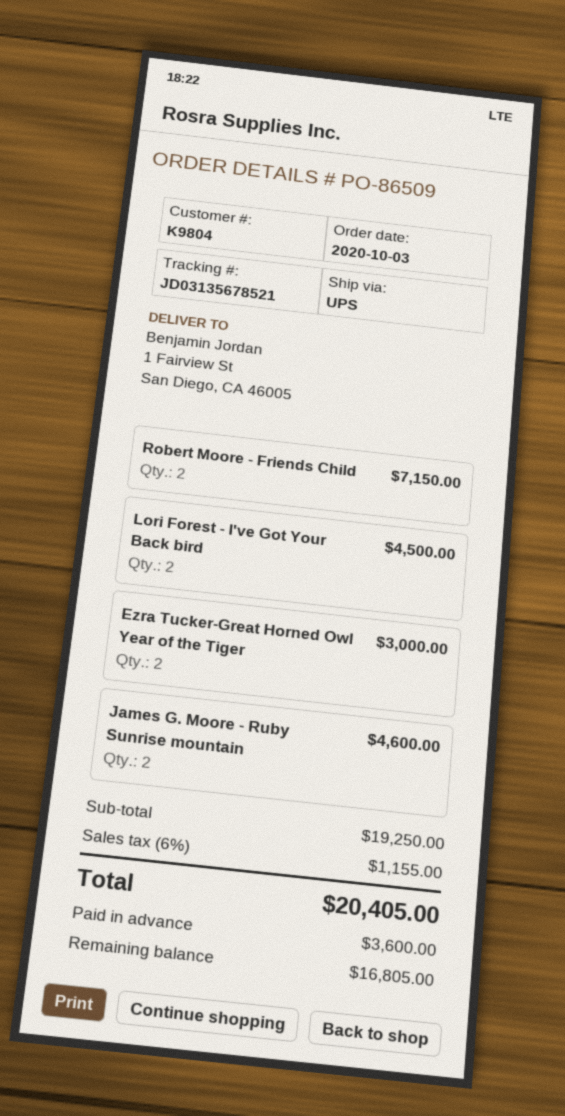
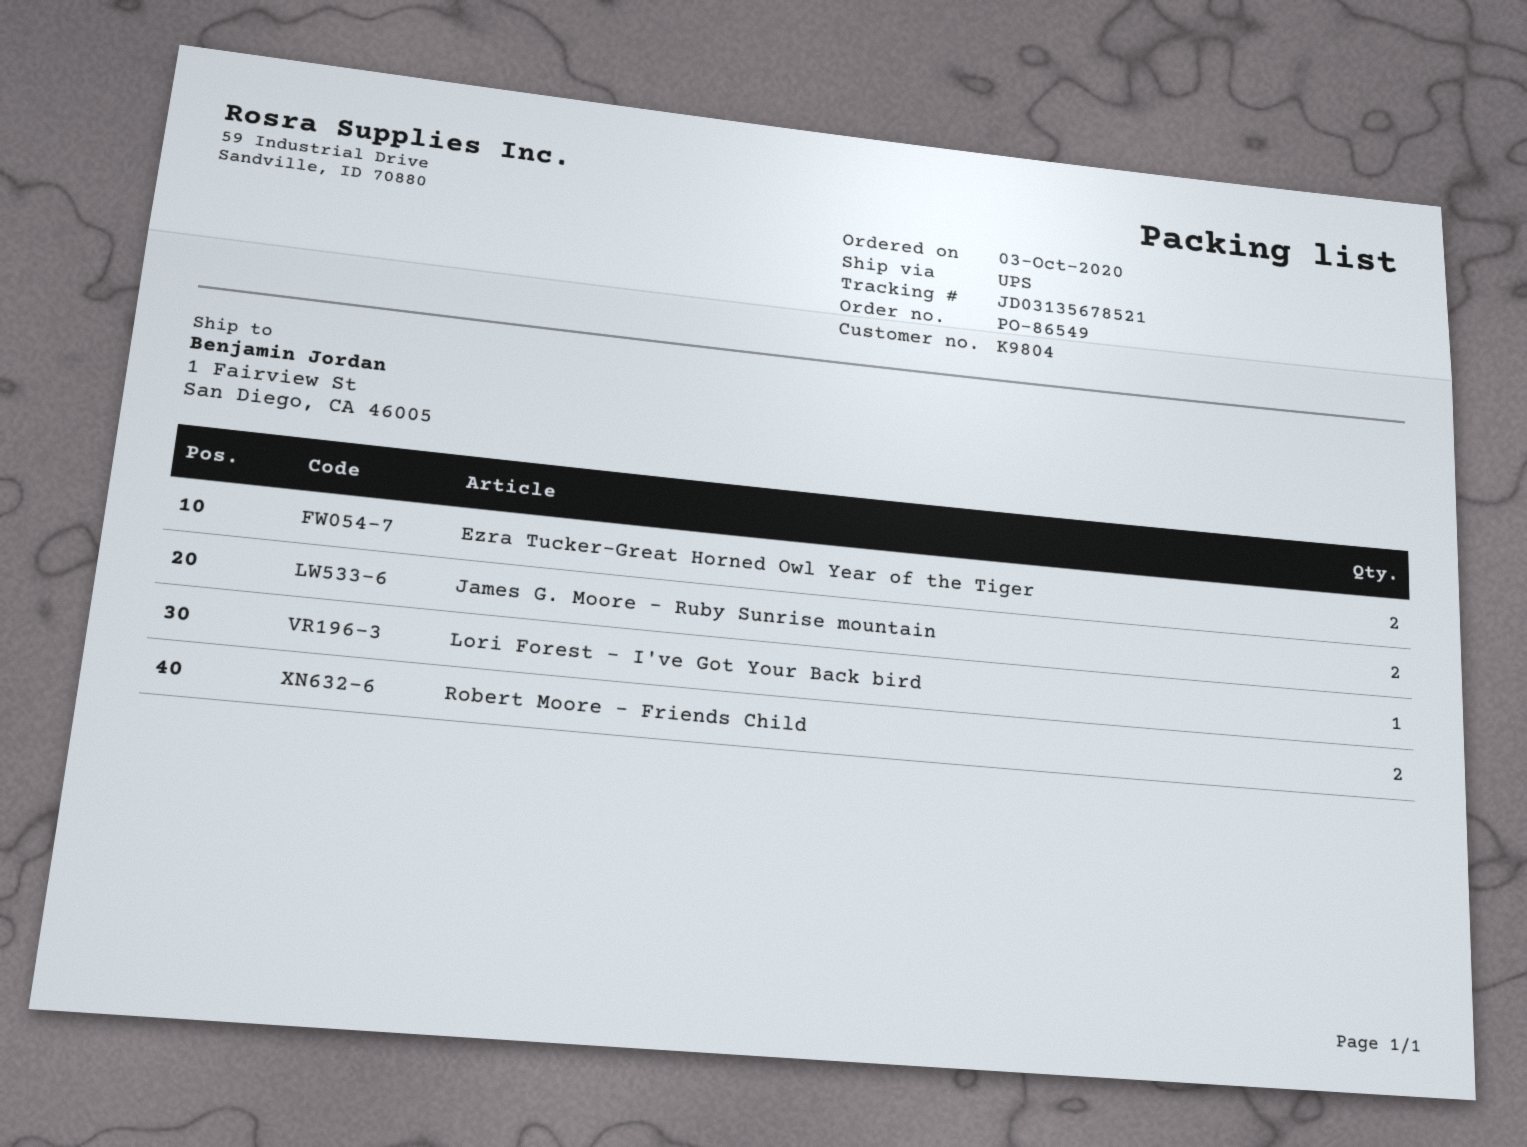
order number: PO-86509 -> PO-86549
Lori Forest - I've Got Your Back bird: 2 -> 1

